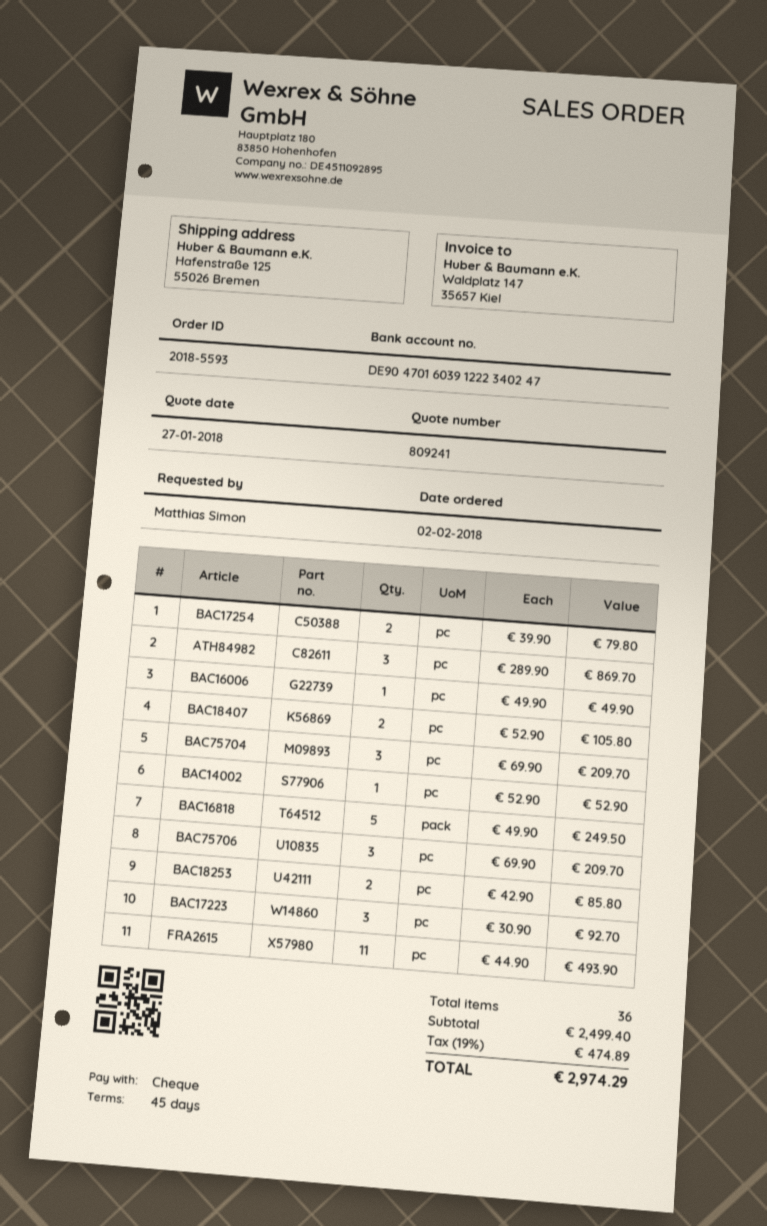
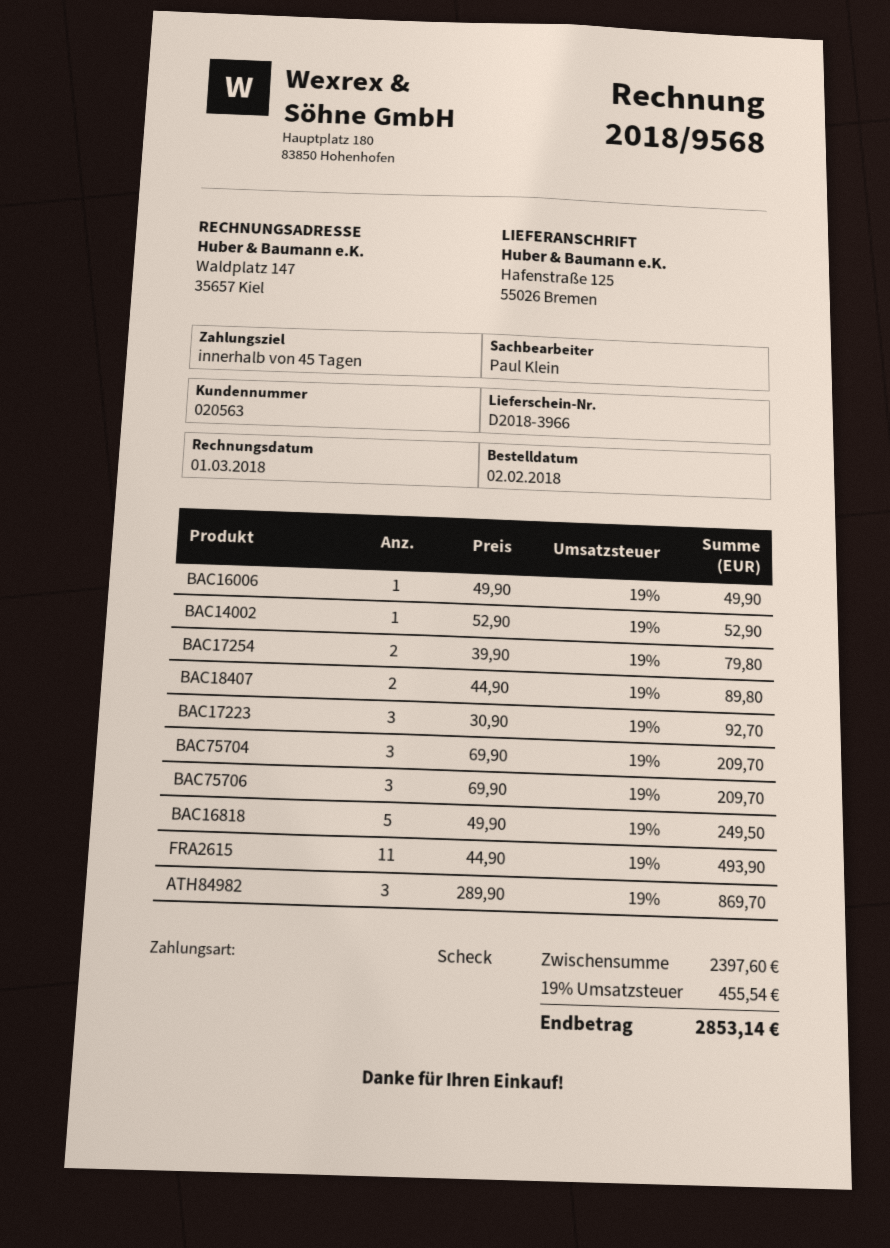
BAC18407: 2 x 52.90 = 105.80 -> 2 x 44.90 = 89.80
BAC18253: 2 x 42.90 = 85.80 -> none
subtotal: 2499.40 -> 2397.60
tax: 19% = 474.89 -> 19% = 455.54
total: 2974.29 -> 2853.14

